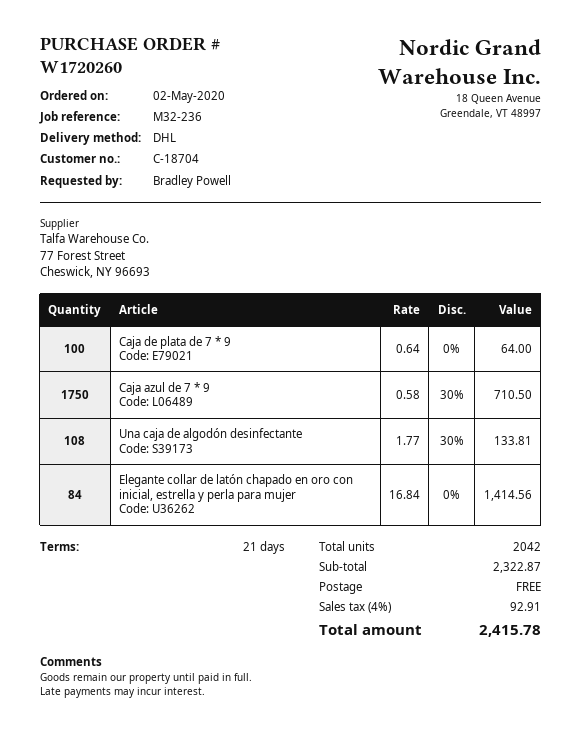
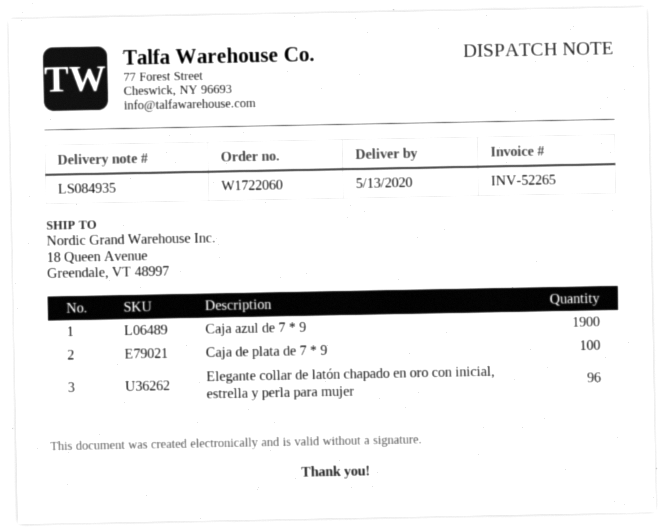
order number: W1720260 -> W1722060
Caja azul de 7 * 9: 1750 -> 1900
Una caja de algodón desinfectante: 108 -> none
Elegante collar de latón chapado en oro con inicial, estrella y perla para mujer: 84 -> 96

